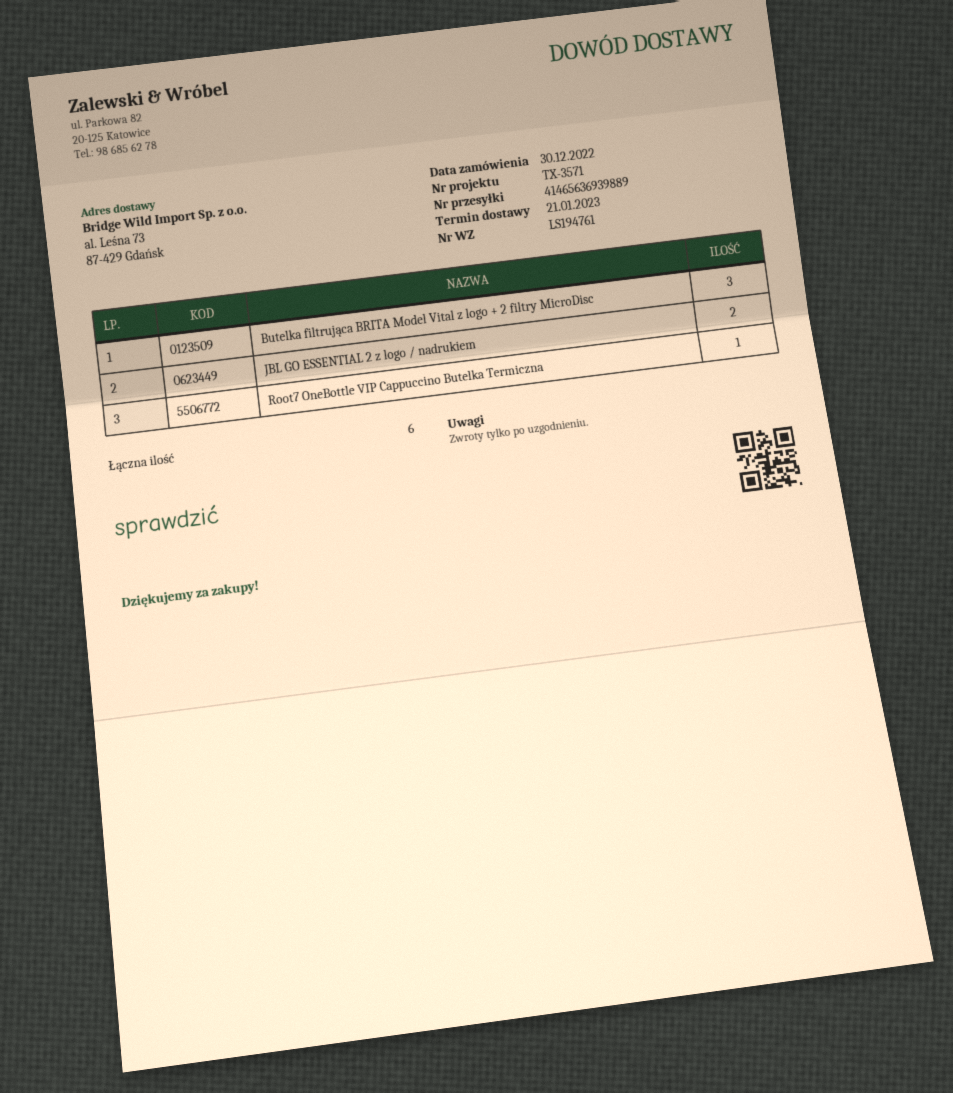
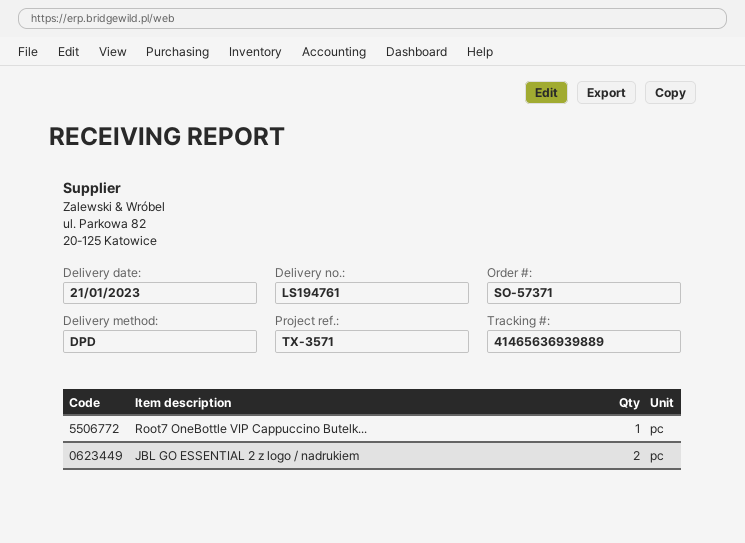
Butelka filtrująca BRITA Model Vital z logo + 2 filtry MicroDisc: 3 -> none

